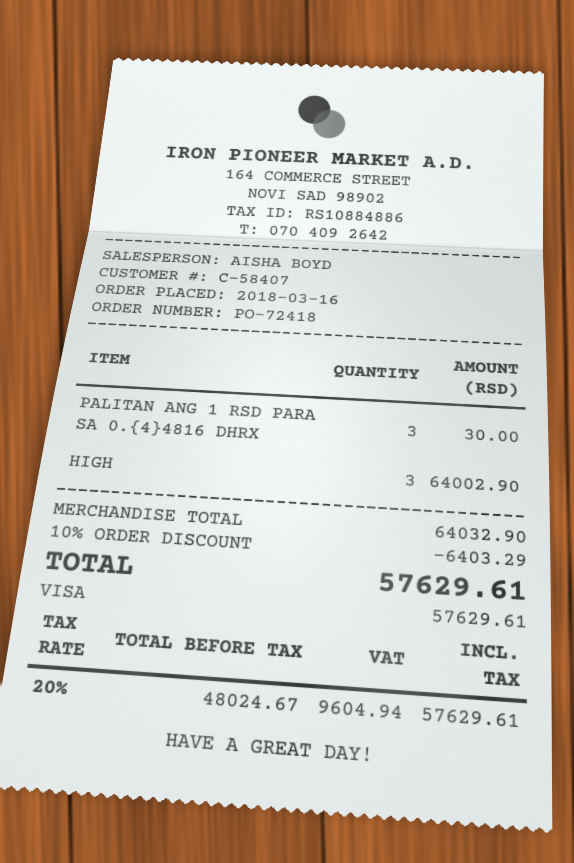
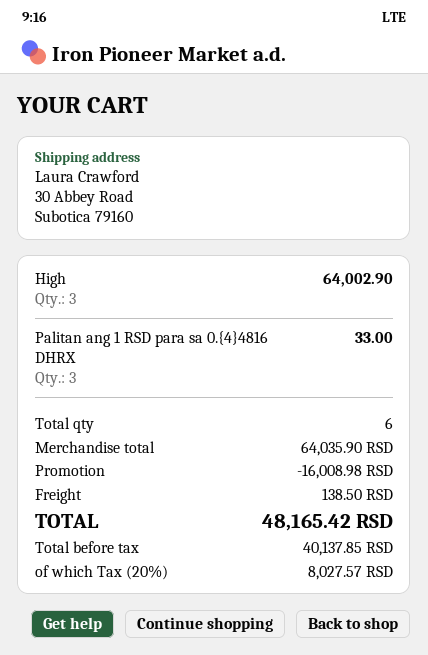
PALITAN ANG 1 RSD PARA SA 0.{4}4816 DHRX: 3 for 30.00 -> 3 for 33.00
subtotal: 64032.90 -> 64035.90
discount: 6403.29 -> 16008.98
shipping: none -> 138.50
net: 48024.67 -> 40137.85
tax: 20% = 9604.94 -> 20% = 8027.57
total: 57629.61 -> 48165.42

